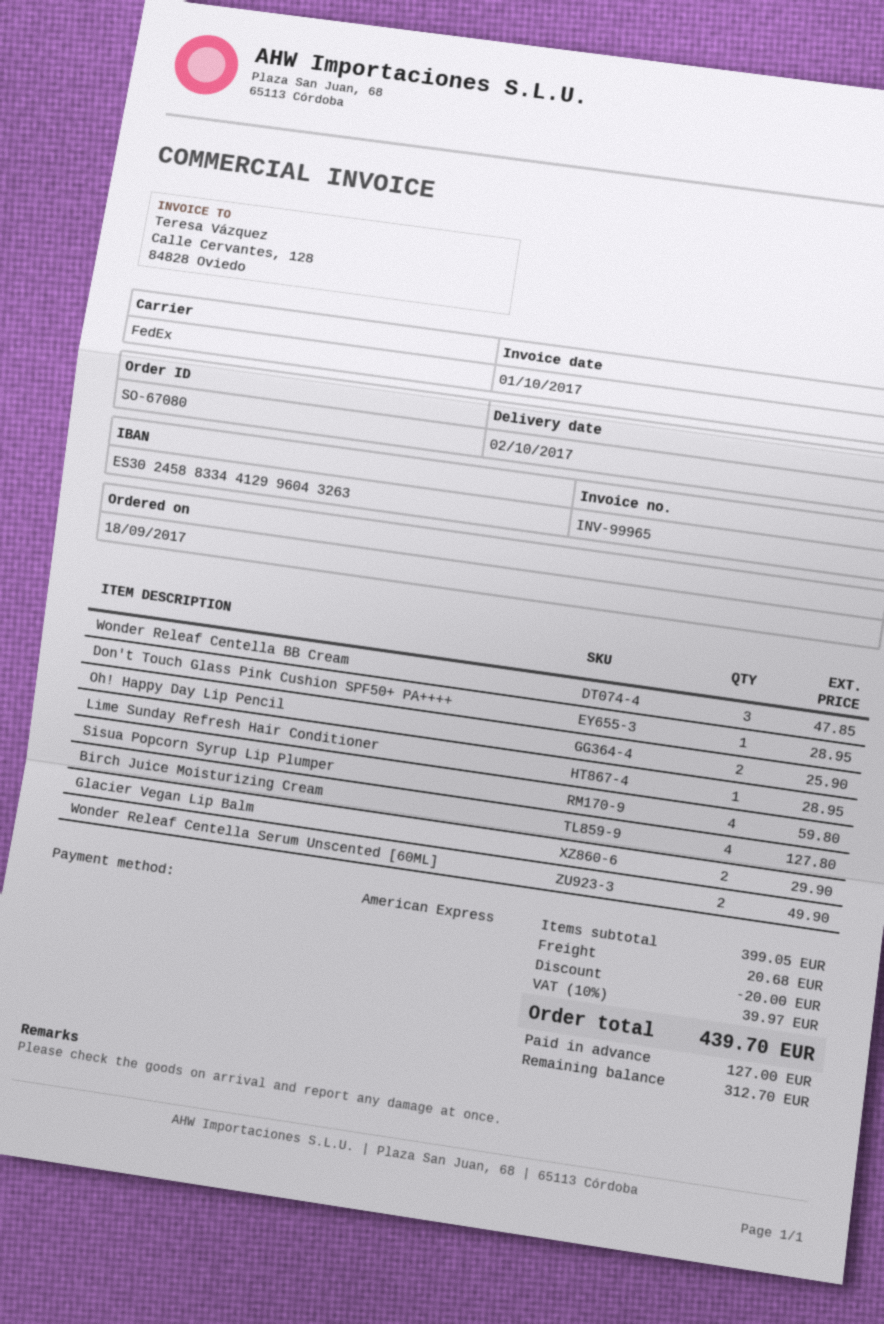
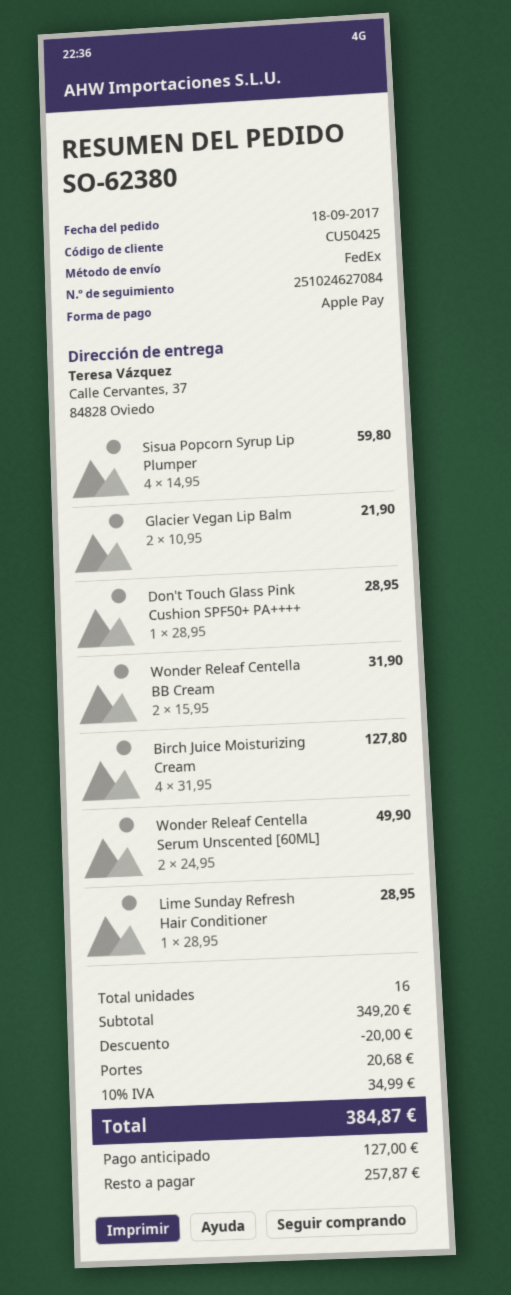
order number: SO-67080 -> SO-62380
payment method: American Express -> Apple Pay
Wonder Releaf Centella BB Cream: 3 for 47.85 -> 2 for 31.90
Oh! Happy Day Lip Pencil: 2 for 25.90 -> none
Glacier Vegan Lip Balm: 2 for 29.90 -> 2 for 21.90
subtotal: 399.05 -> 349.20
tax: 10% = 39.97 -> 10% = 34.99
total: 439.70 -> 384.87
balance: 312.70 -> 257.87

